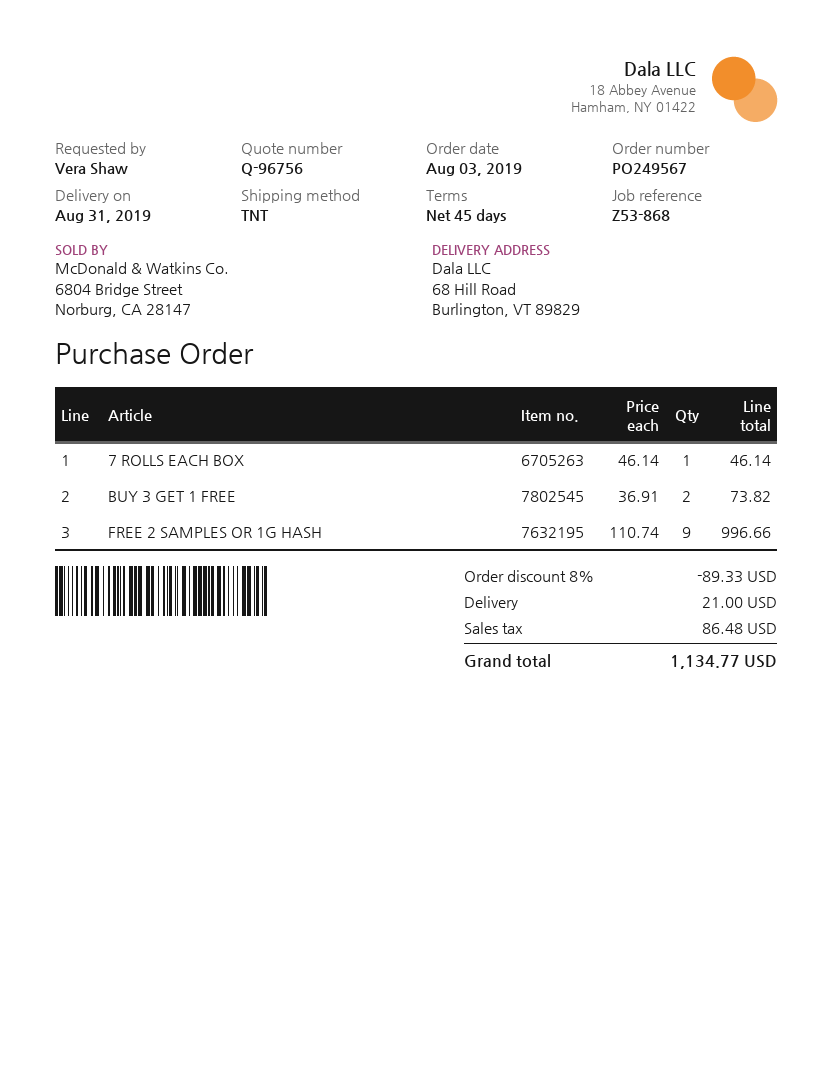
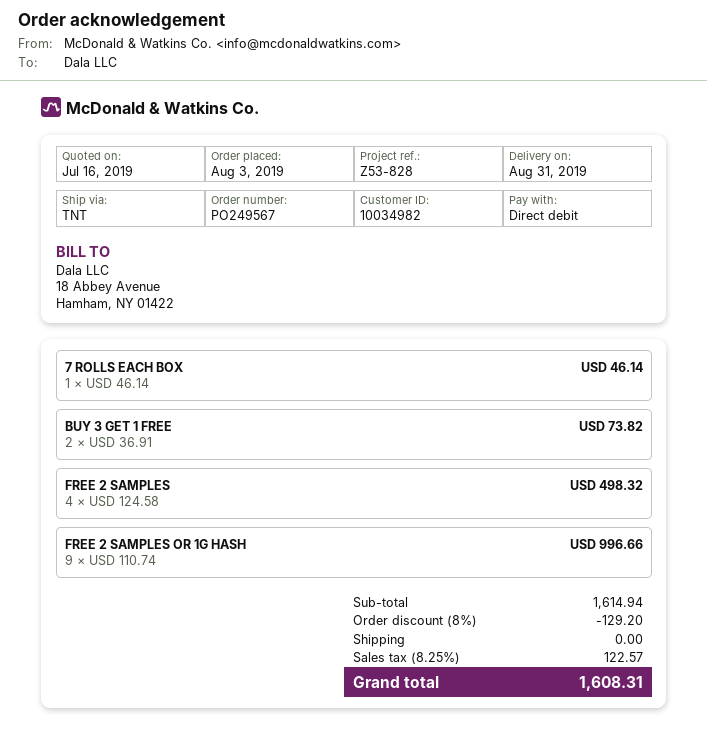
reference: Z53-868 -> Z53-828
FREE 2 SAMPLES: none -> 4 x 124.58 = 498.32
discount: 8% = 89.33 -> 8% = 129.20
shipping: 21.00 -> 0.00
tax: 86.48 -> 122.57
total: 1134.77 -> 1608.31

